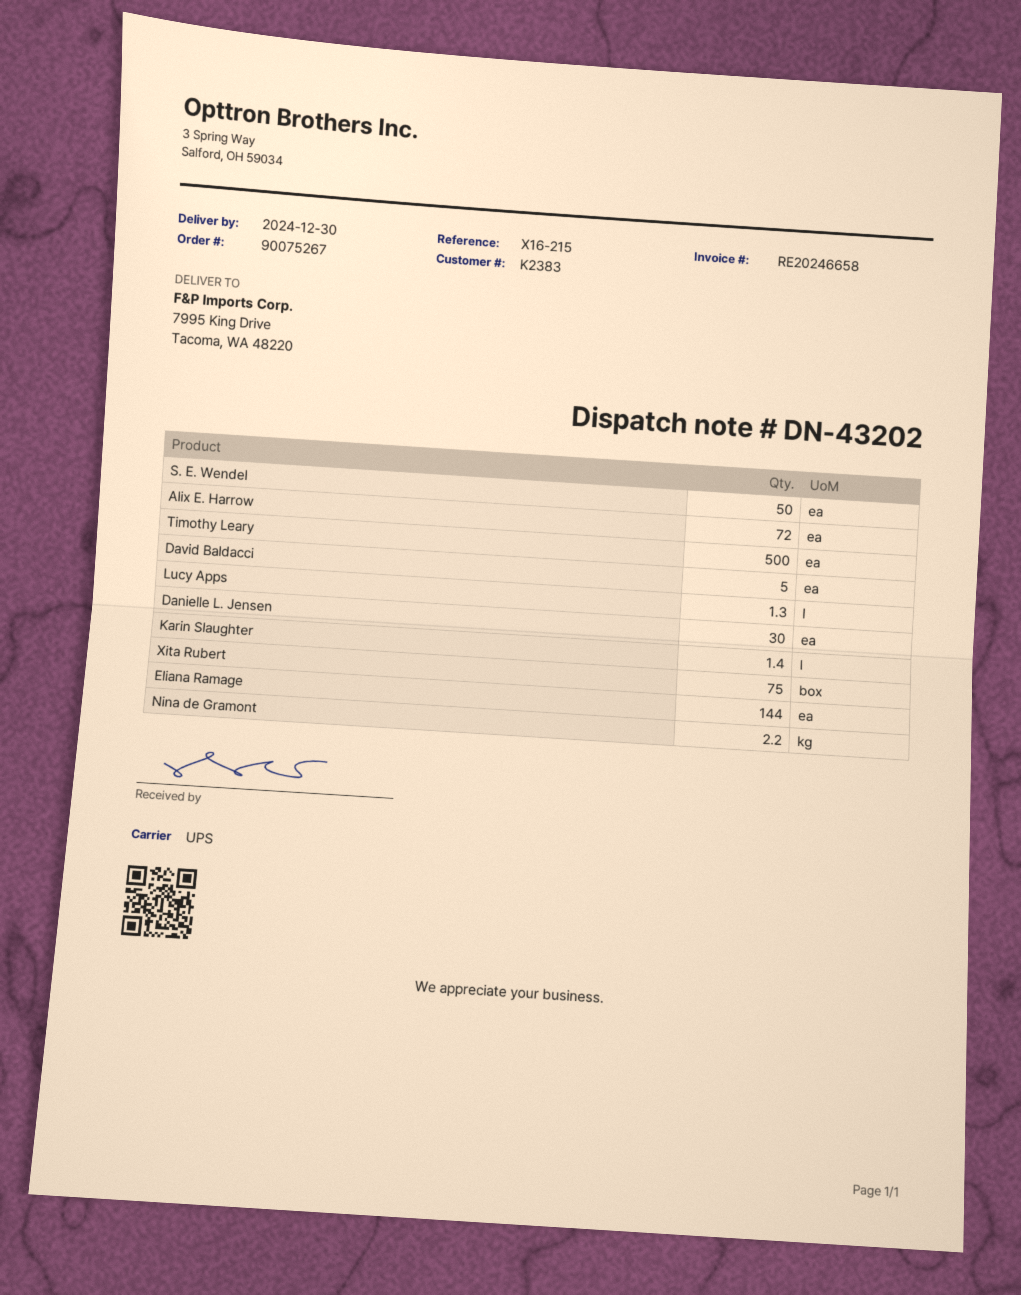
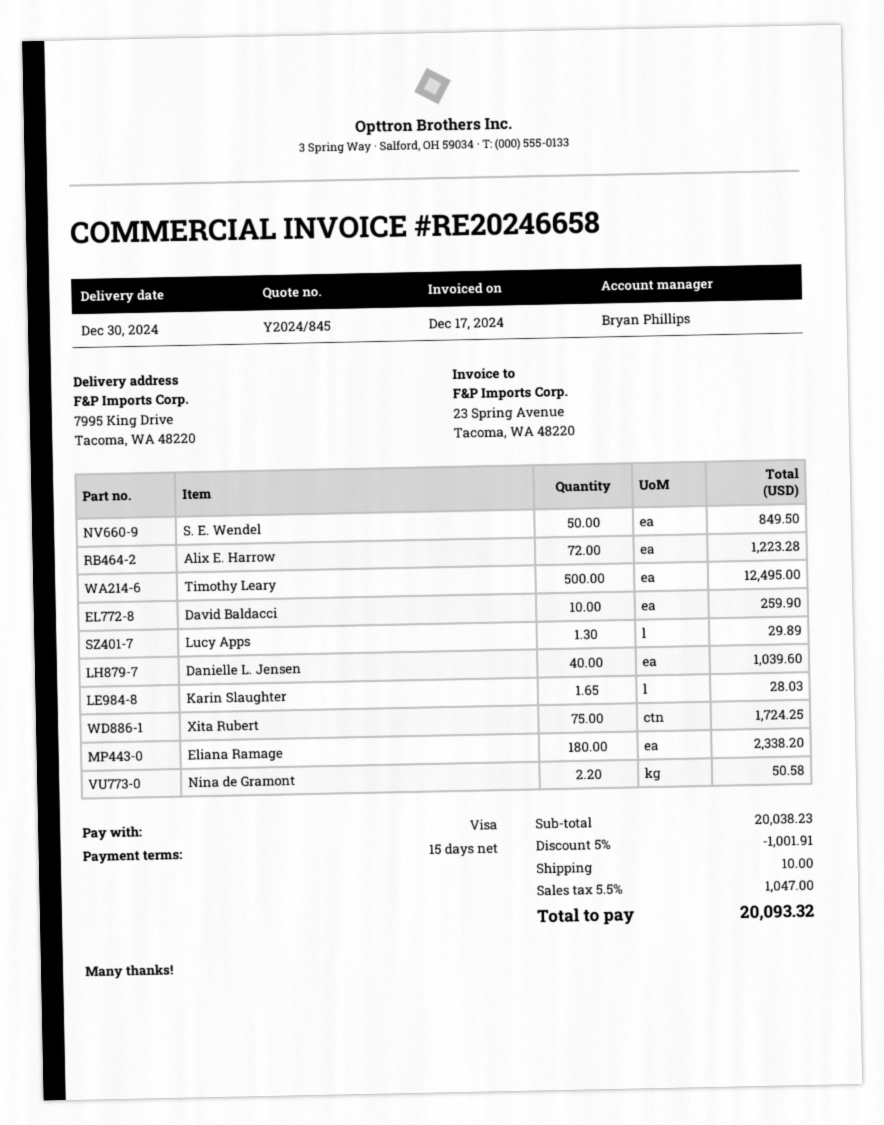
David Baldacci: 5 -> 10
Danielle L. Jensen: 30 -> 40
Karin Slaughter: 1.4 -> 1.65
Eliana Ramage: 144 -> 180

